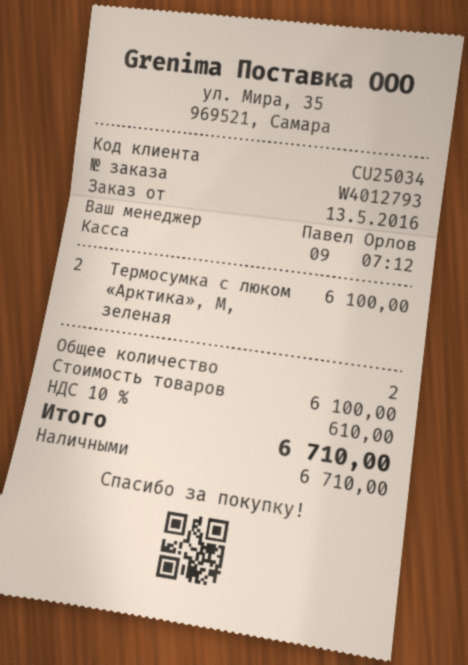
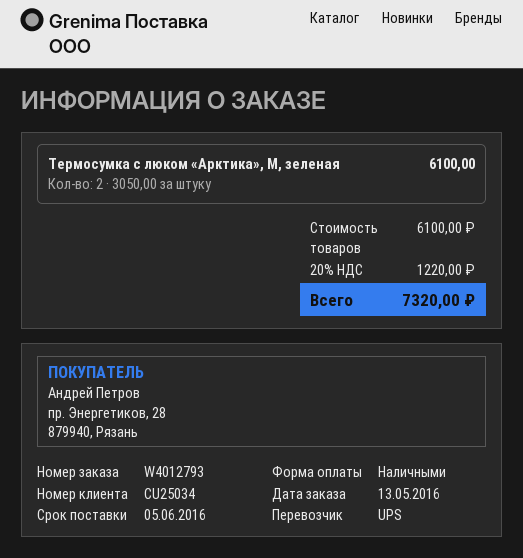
tax: 10% = 610.00 -> 20% = 1220.00
total: 6710.00 -> 7320.00

